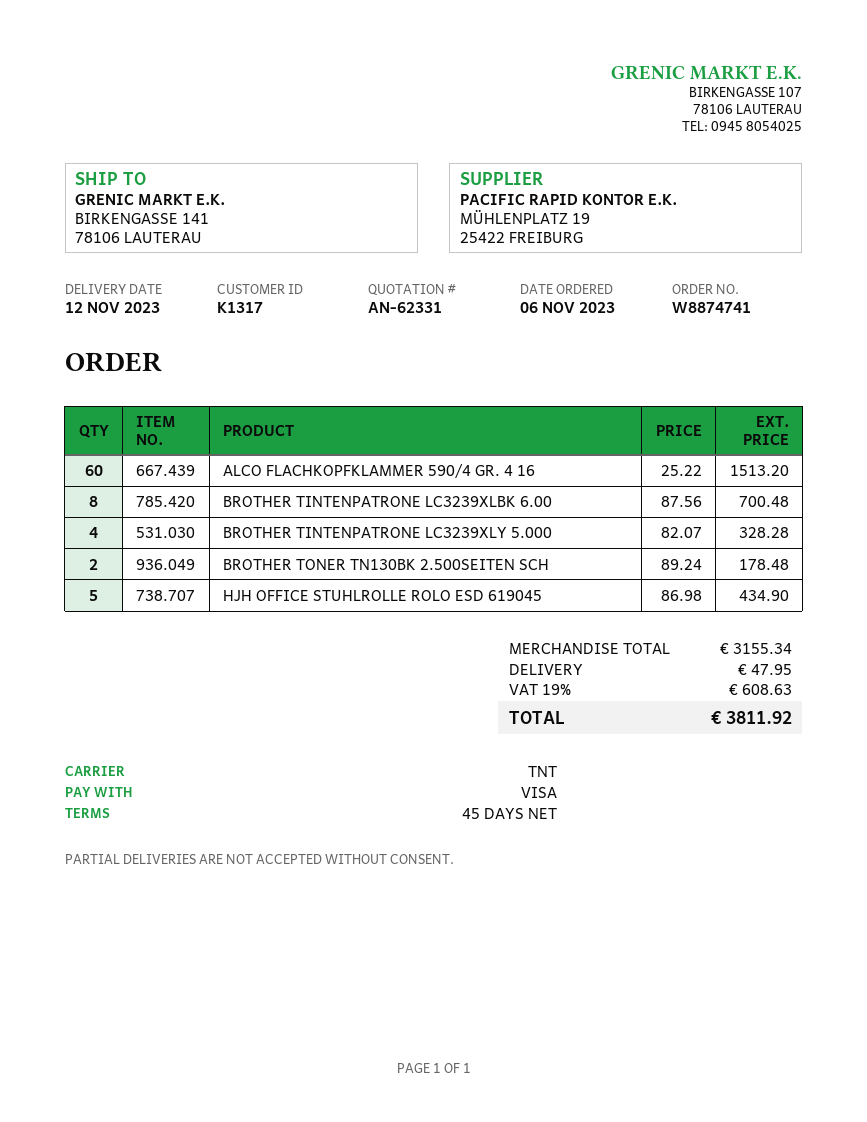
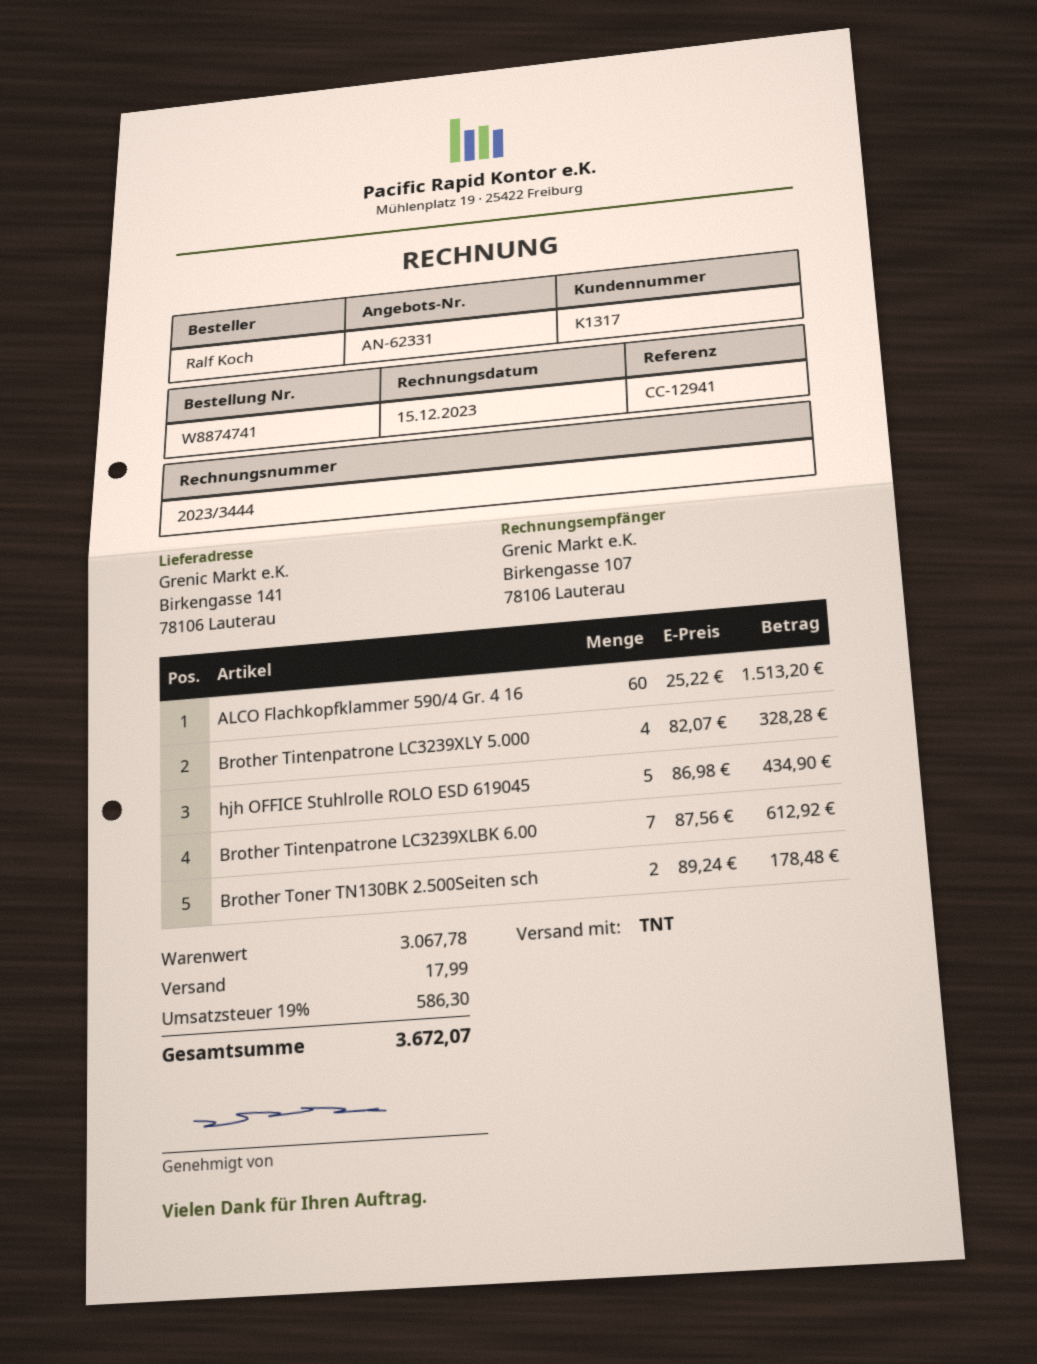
BROTHER TINTENPATRONE LC3239XLBK 6.00: 8 x 87.56 = 700.48 -> 7 x 87.56 = 612.92
subtotal: 3155.34 -> 3067.78
shipping: 47.95 -> 17.99
tax: 19% = 608.63 -> 19% = 586.30
total: 3811.92 -> 3672.07

